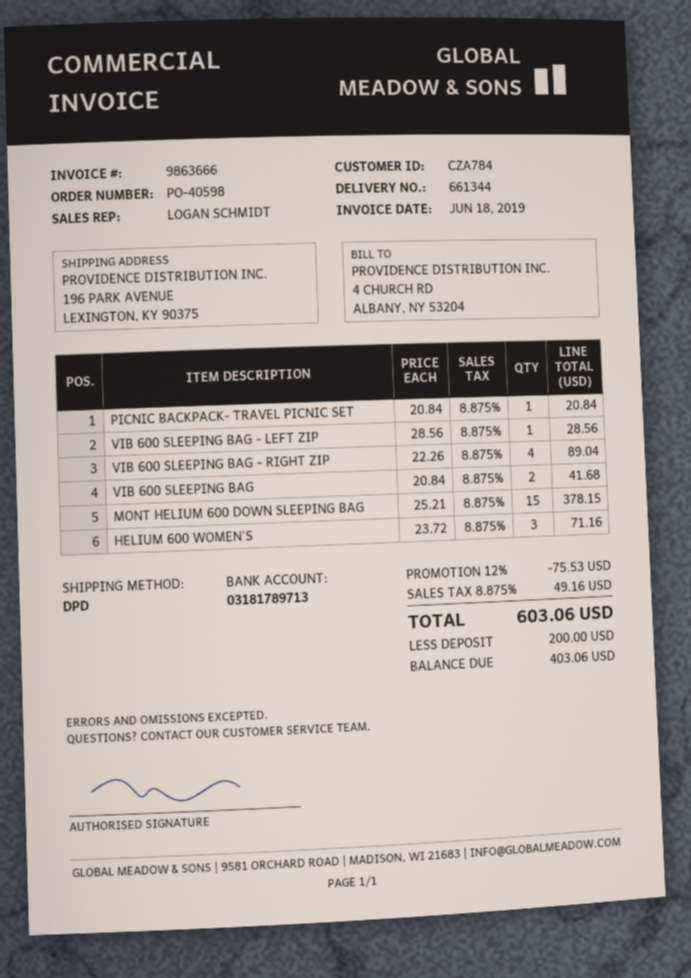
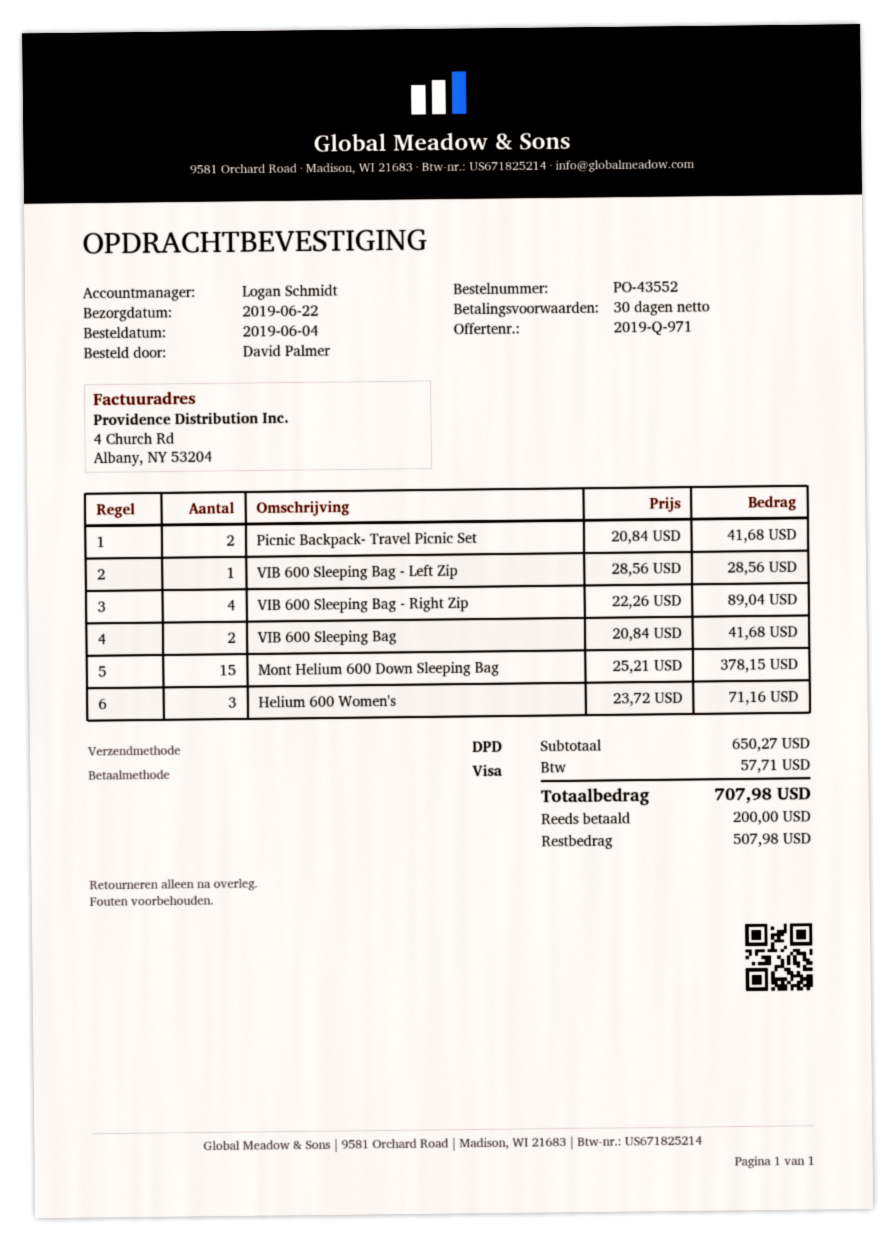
order number: PO-40598 -> PO-43552
PICNIC BACKPACK- TRAVEL PICNIC SET: 1 x 20.84 = 20.84 -> 2 x 20.84 = 41.68
discount: 12% = 75.53 -> none
tax: 49.16 -> 57.71
total: 603.06 -> 707.98
balance: 403.06 -> 507.98

